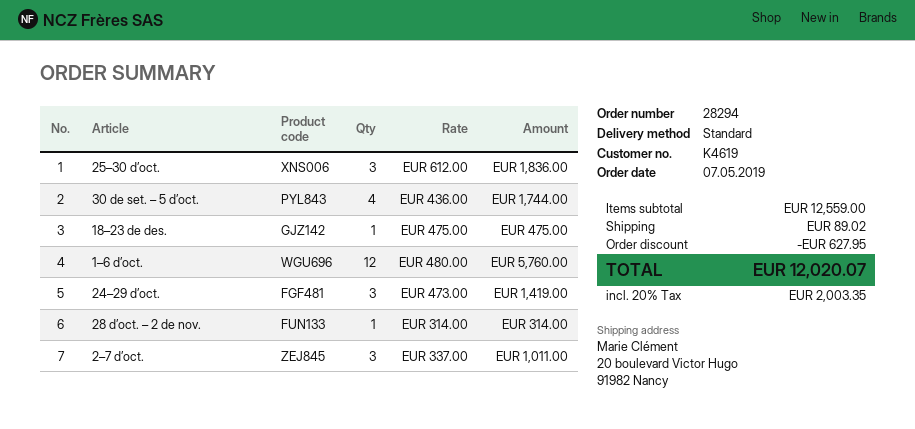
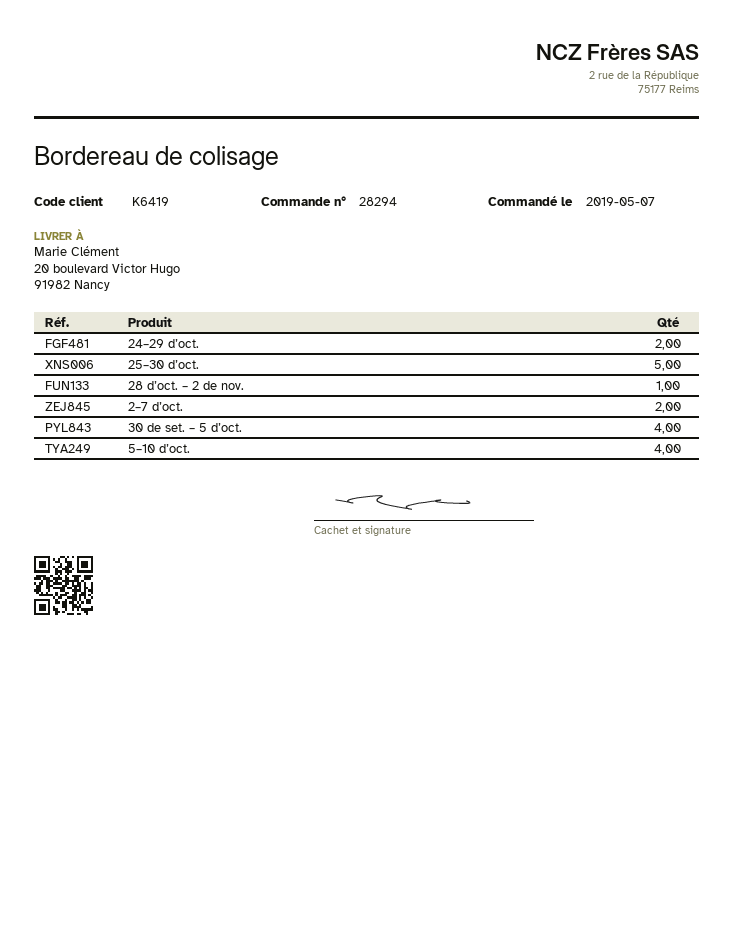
customer number: K4619 -> K6419
25–30 d’oct.: 3 -> 5
18–23 de des.: 1 -> none
1–6 d’oct.: 12 -> none
24–29 d’oct.: 3 -> 2
2–7 d’oct.: 3 -> 2
5–10 d’oct.: none -> 4

